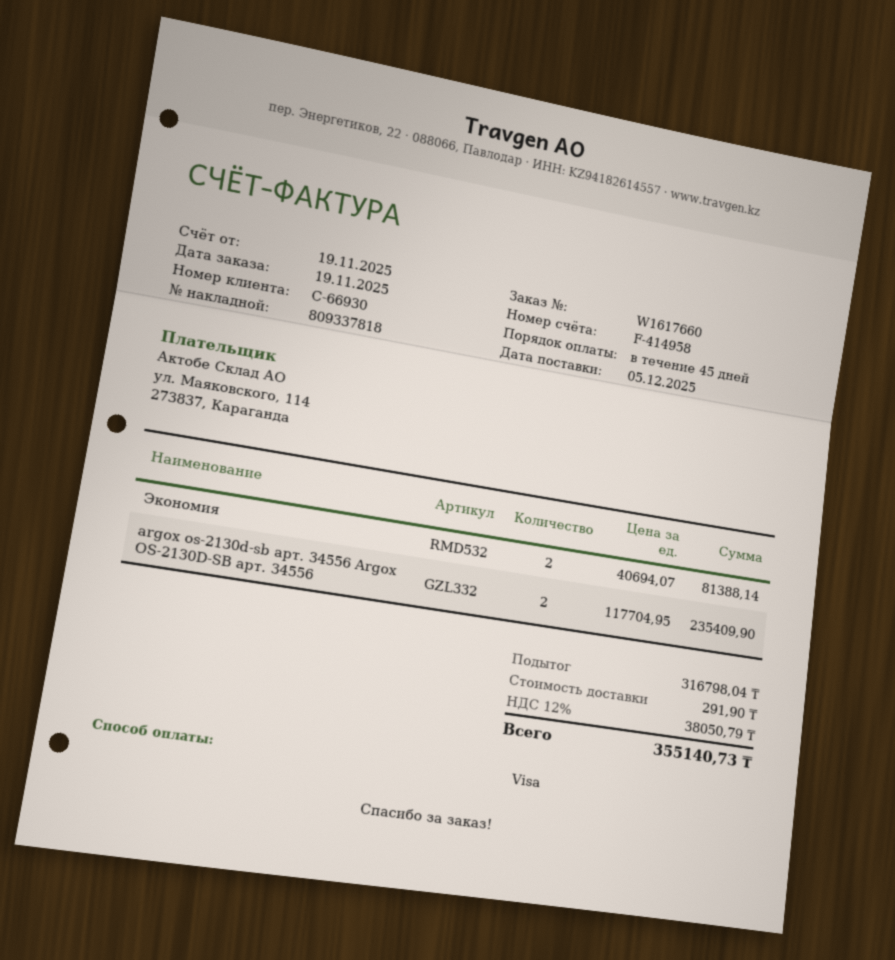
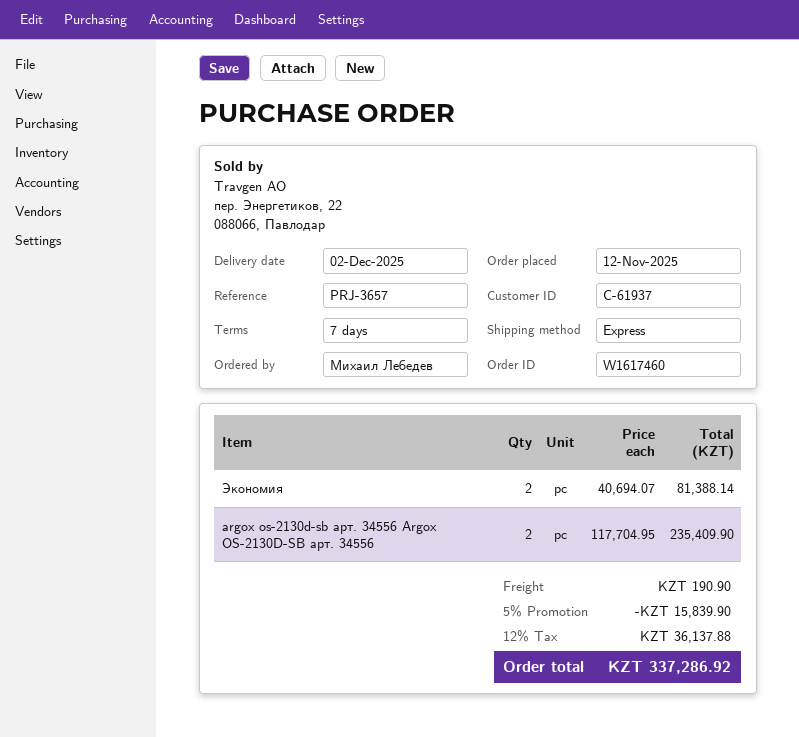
order number: W1617660 -> W1617460
order date: 2025-11-19 -> 2025-11-12
delivery date: 2025-12-05 -> 2025-12-02
payment terms: 45 days -> 7 days
customer number: C-66930 -> C-61937
discount: none -> 5% = 15839.90
shipping: 291.90 -> 190.90
tax: 12% = 38050.79 -> 12% = 36137.88
total: 355140.73 -> 337286.92

